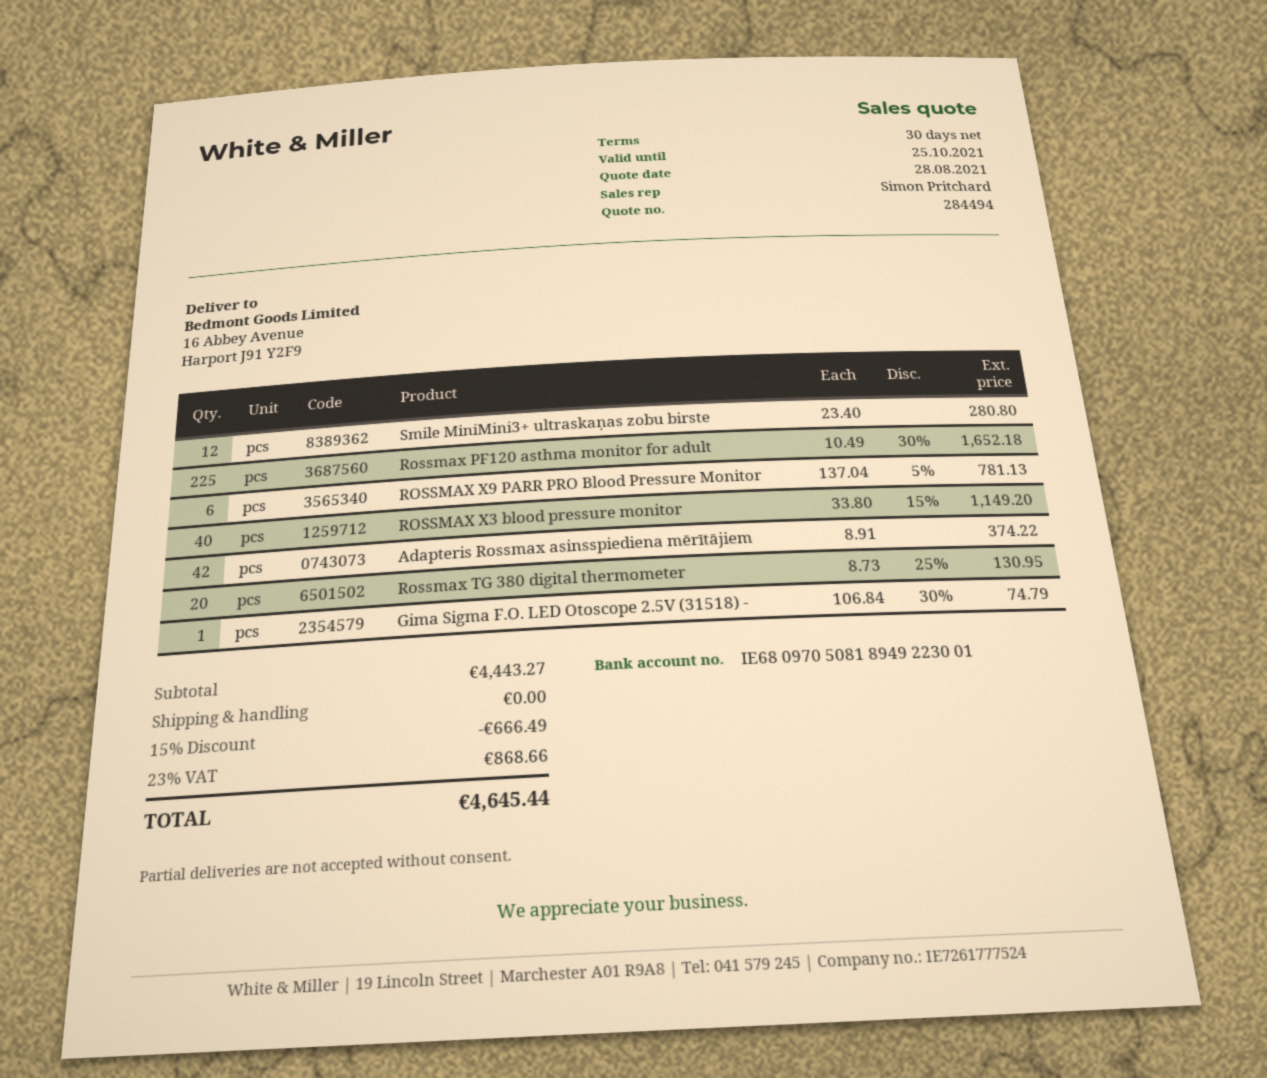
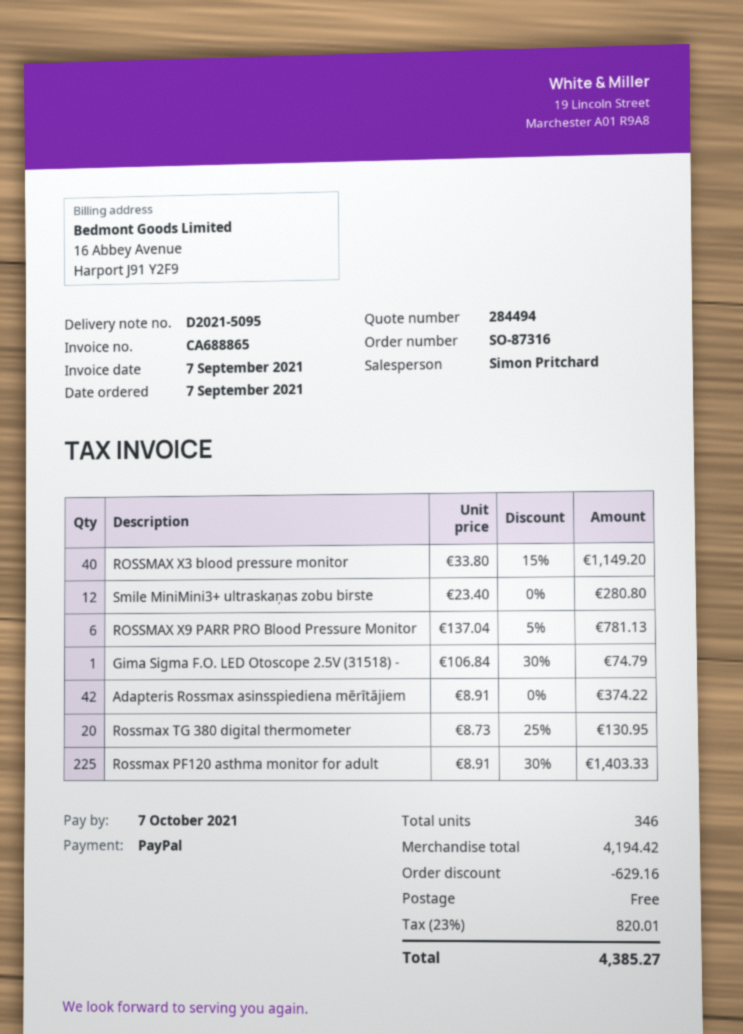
Rossmax PF120 asthma monitor for adult: 225 x 10.49 - 30% = 1652.18 -> 225 x 8.91 - 30% = 1403.33
subtotal: 4443.27 -> 4194.42
discount: 666.49 -> 629.16
tax: 23% = 868.66 -> 23% = 820.01
total: 4645.44 -> 4385.27

